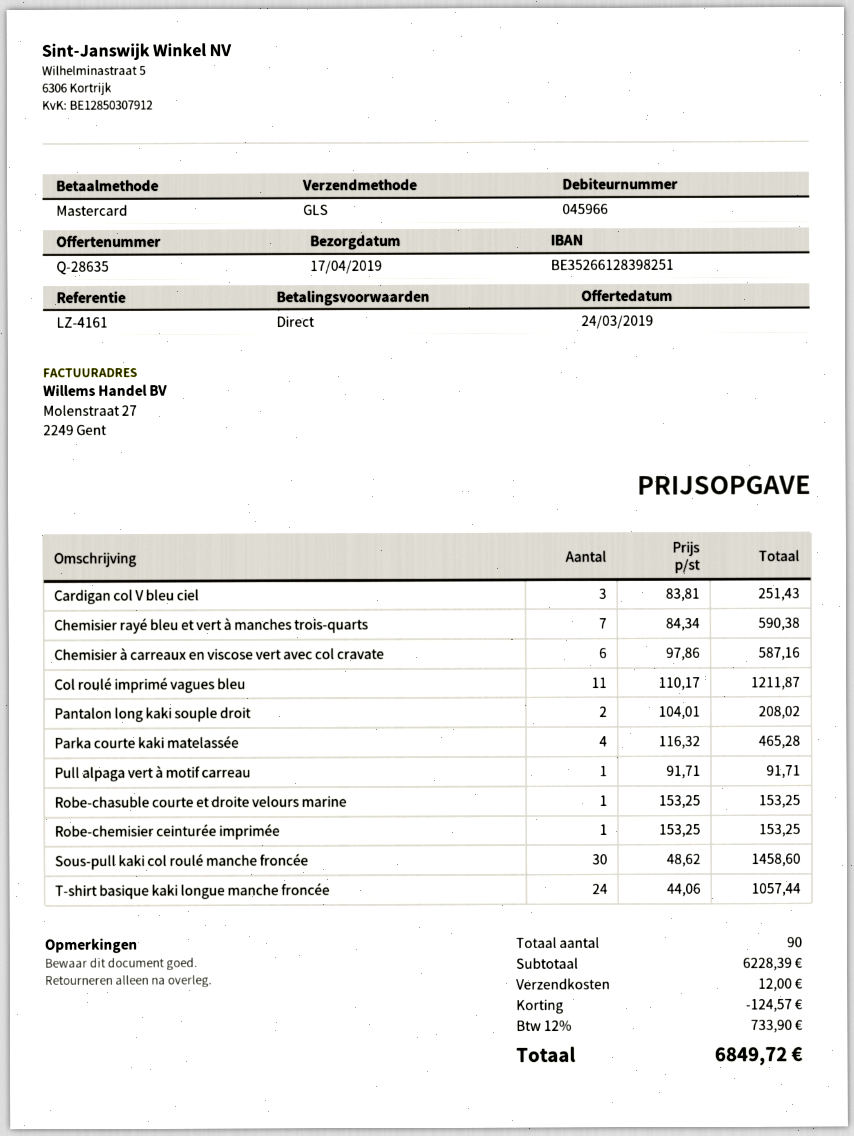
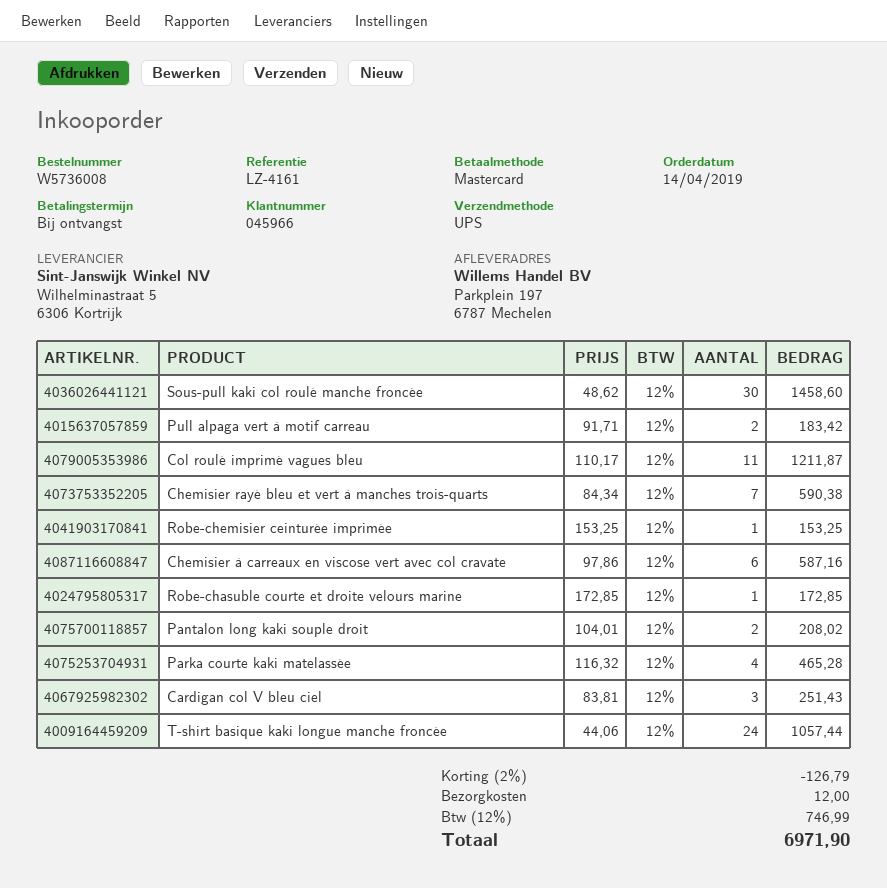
shipping method: GLS -> UPS
Pull alpaga vert à motif carreau: 1 x 91.71 = 91.71 -> 2 x 91.71 = 183.42
Robe-chasuble courte et droite velours marine: 1 x 153.25 = 153.25 -> 1 x 172.85 = 172.85
discount: 124.57 -> 126.79
tax: 12% = 733.90 -> 12% = 746.99
total: 6849.72 -> 6971.90

